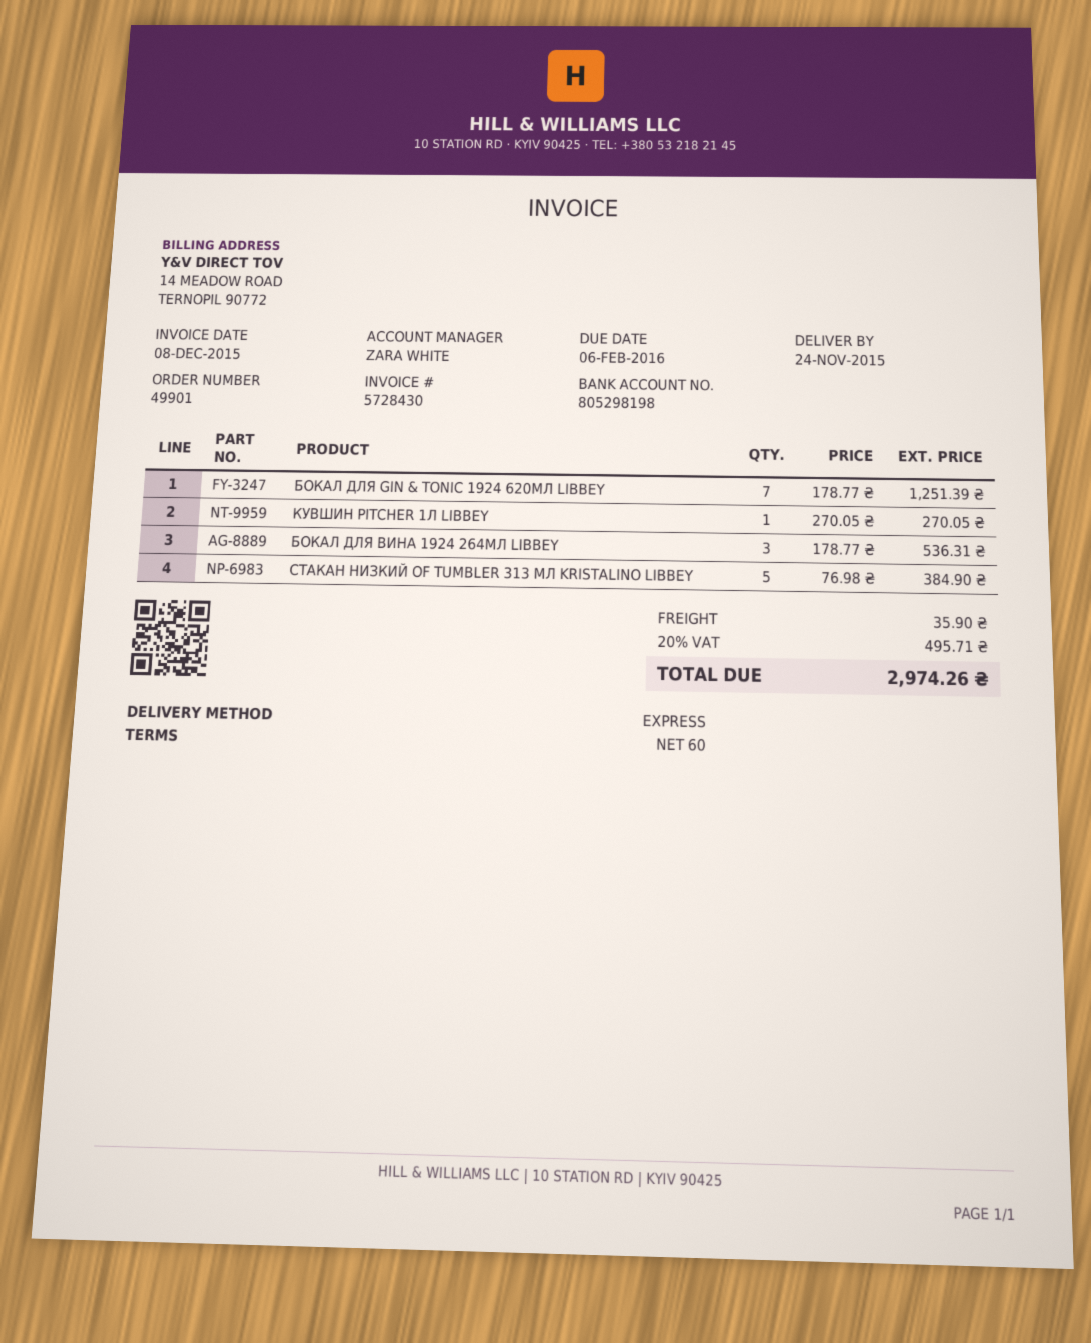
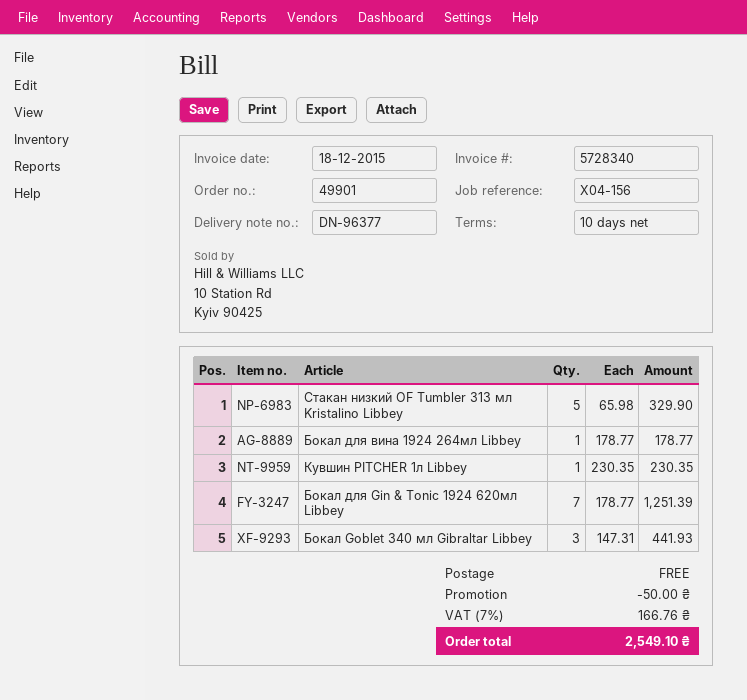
invoice number: 5728430 -> 5728340
invoice date: 2015-12-08 -> 2015-12-18
payment terms: 60 days -> 10 days
КУВШИН PITCHER 1Л LIBBEY: 1 x 270.05 = 270.05 -> 1 x 230.35 = 230.35
БОКАЛ ДЛЯ ВИНА 1924 264МЛ LIBBEY: 3 x 178.77 = 536.31 -> 1 x 178.77 = 178.77
СТАКАН НИЗКИЙ OF TUMBLER 313 МЛ KRISTALINO LIBBEY: 5 x 76.98 = 384.90 -> 5 x 65.98 = 329.90
Бокал Goblet 340 мл Gibraltar Libbey: none -> 3 x 147.31 = 441.93
discount: none -> 50.00
shipping: 35.90 -> 0.00
tax: 20% = 495.71 -> 7% = 166.76
total: 2974.26 -> 2549.10

